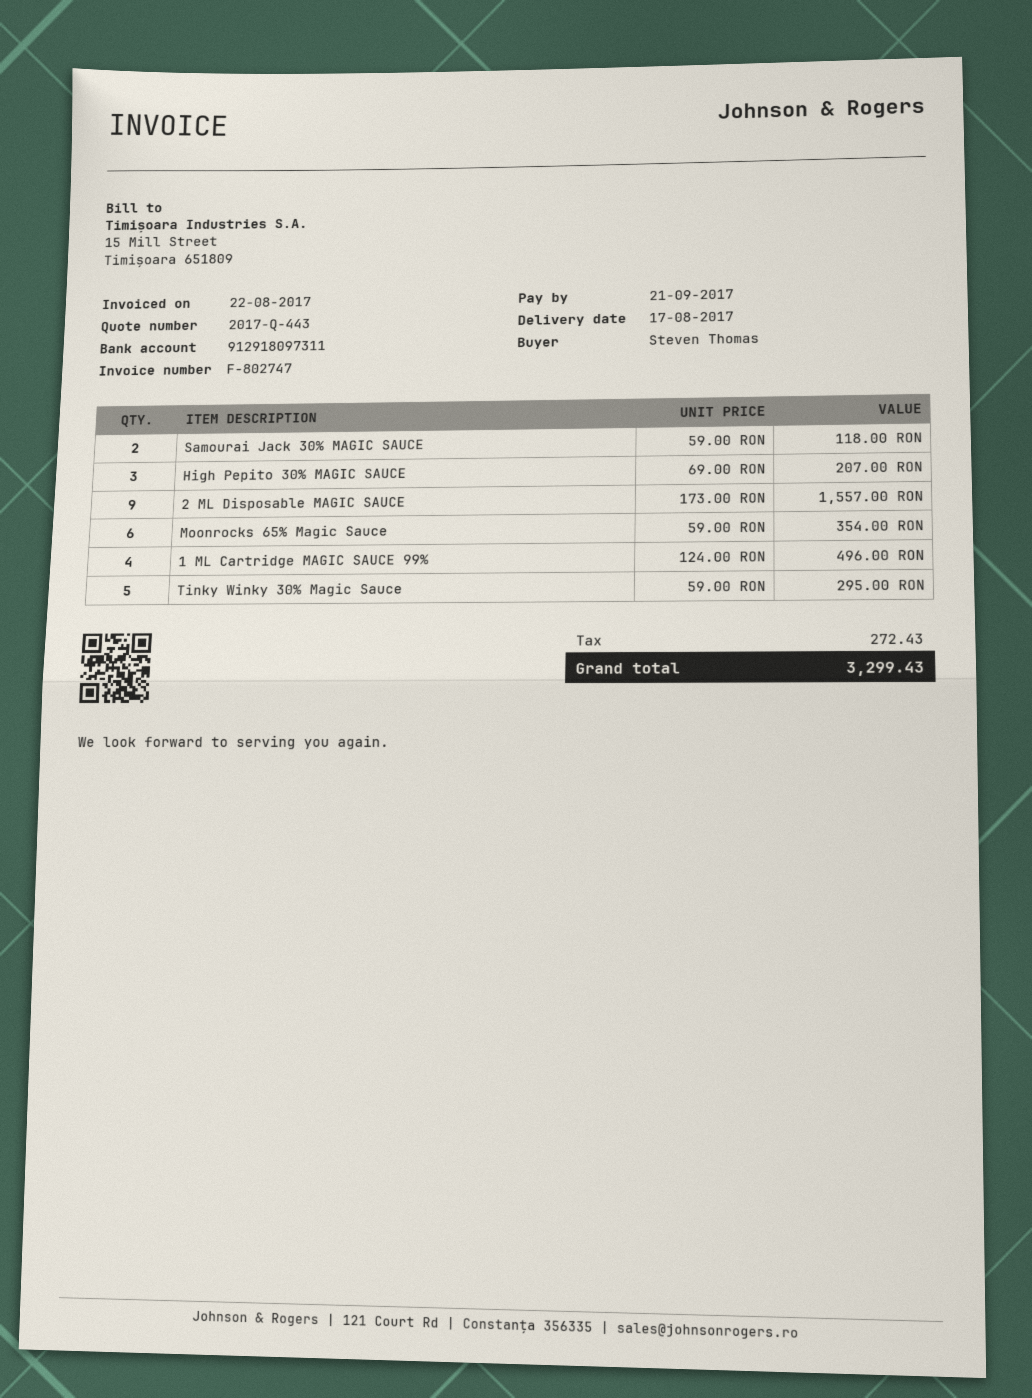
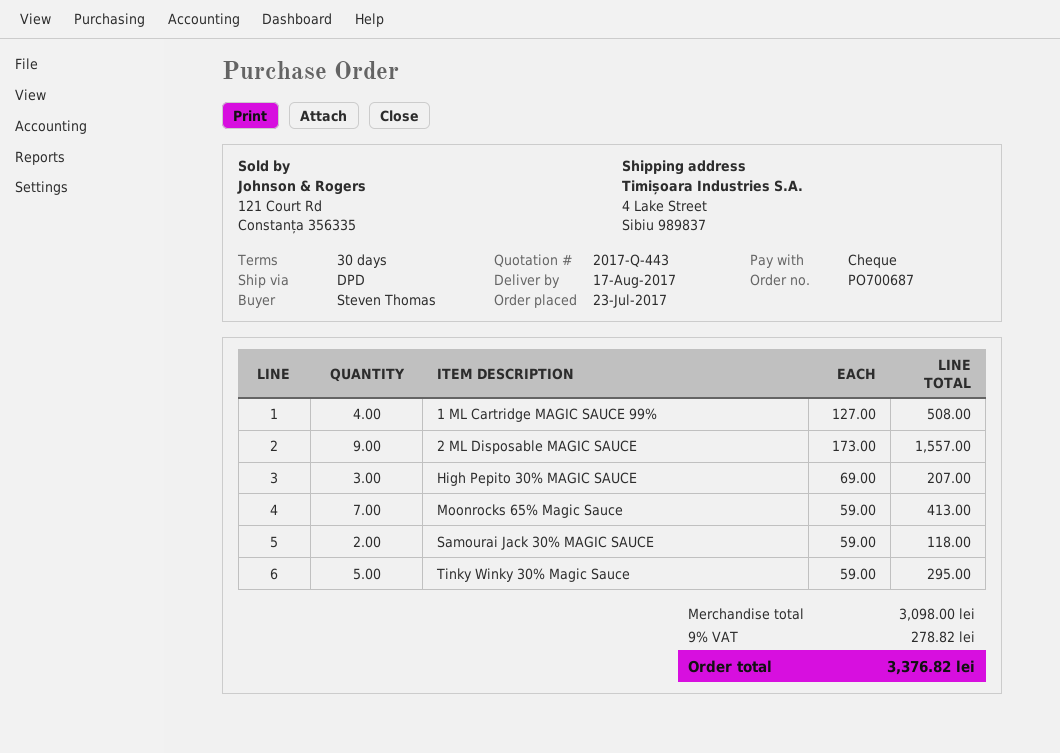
Moonrocks 65% Magic Sauce: 6 x 59.00 = 354.00 -> 7 x 59.00 = 413.00
1 ML Cartridge MAGIC SAUCE 99%: 4 x 124.00 = 496.00 -> 4 x 127.00 = 508.00
tax: 272.43 -> 278.82
total: 3299.43 -> 3376.82

